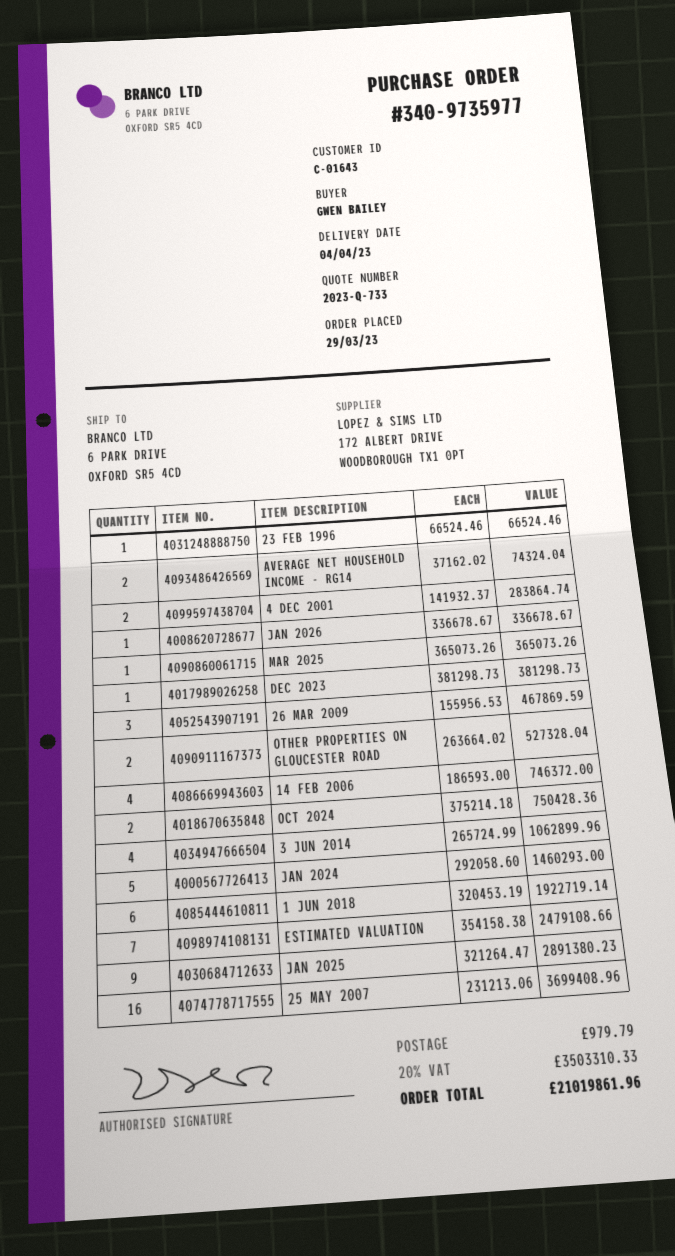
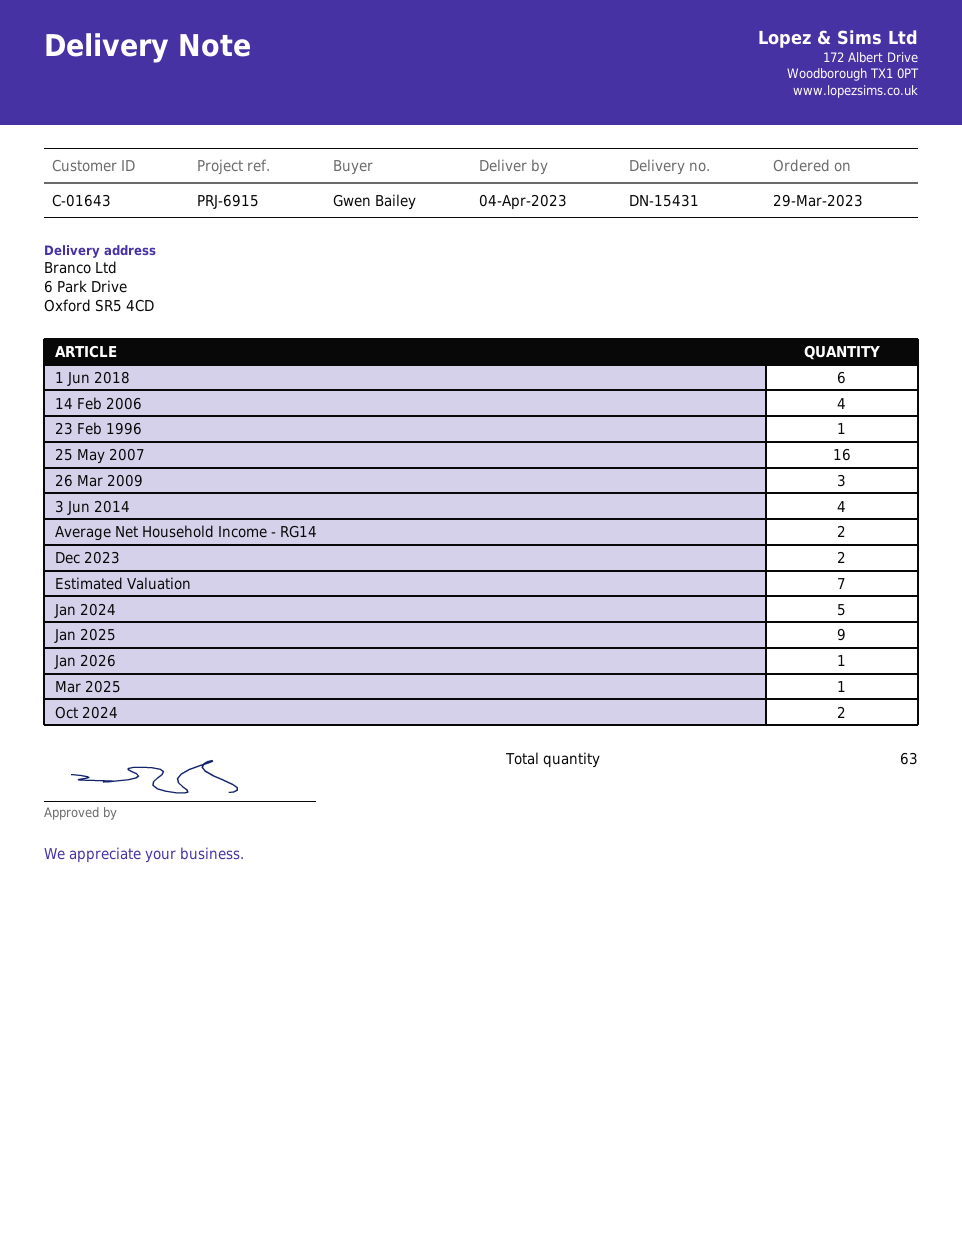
4 DEC 2001: 2 -> none
DEC 2023: 1 -> 2
OTHER PROPERTIES ON GLOUCESTER ROAD: 2 -> none

